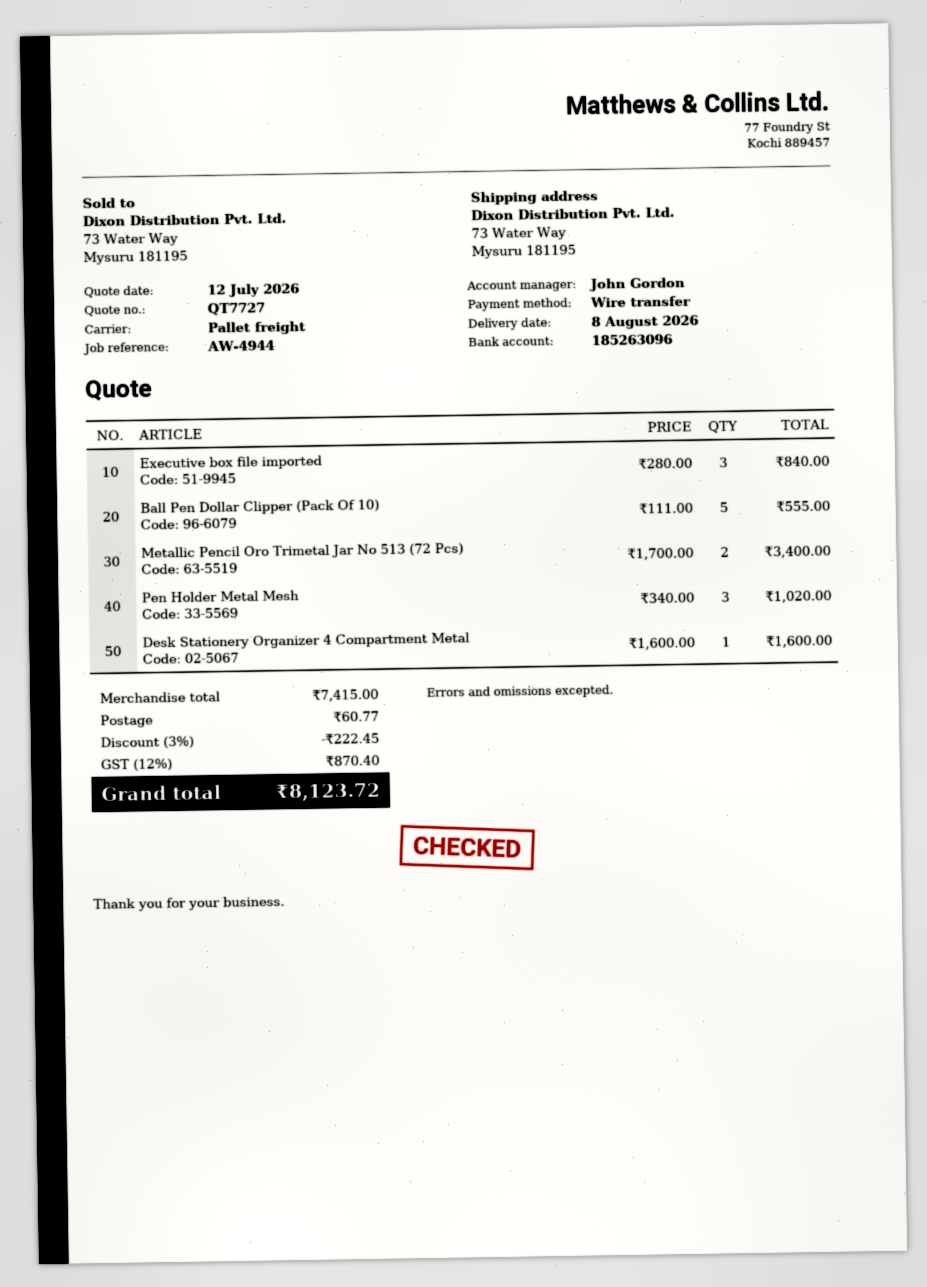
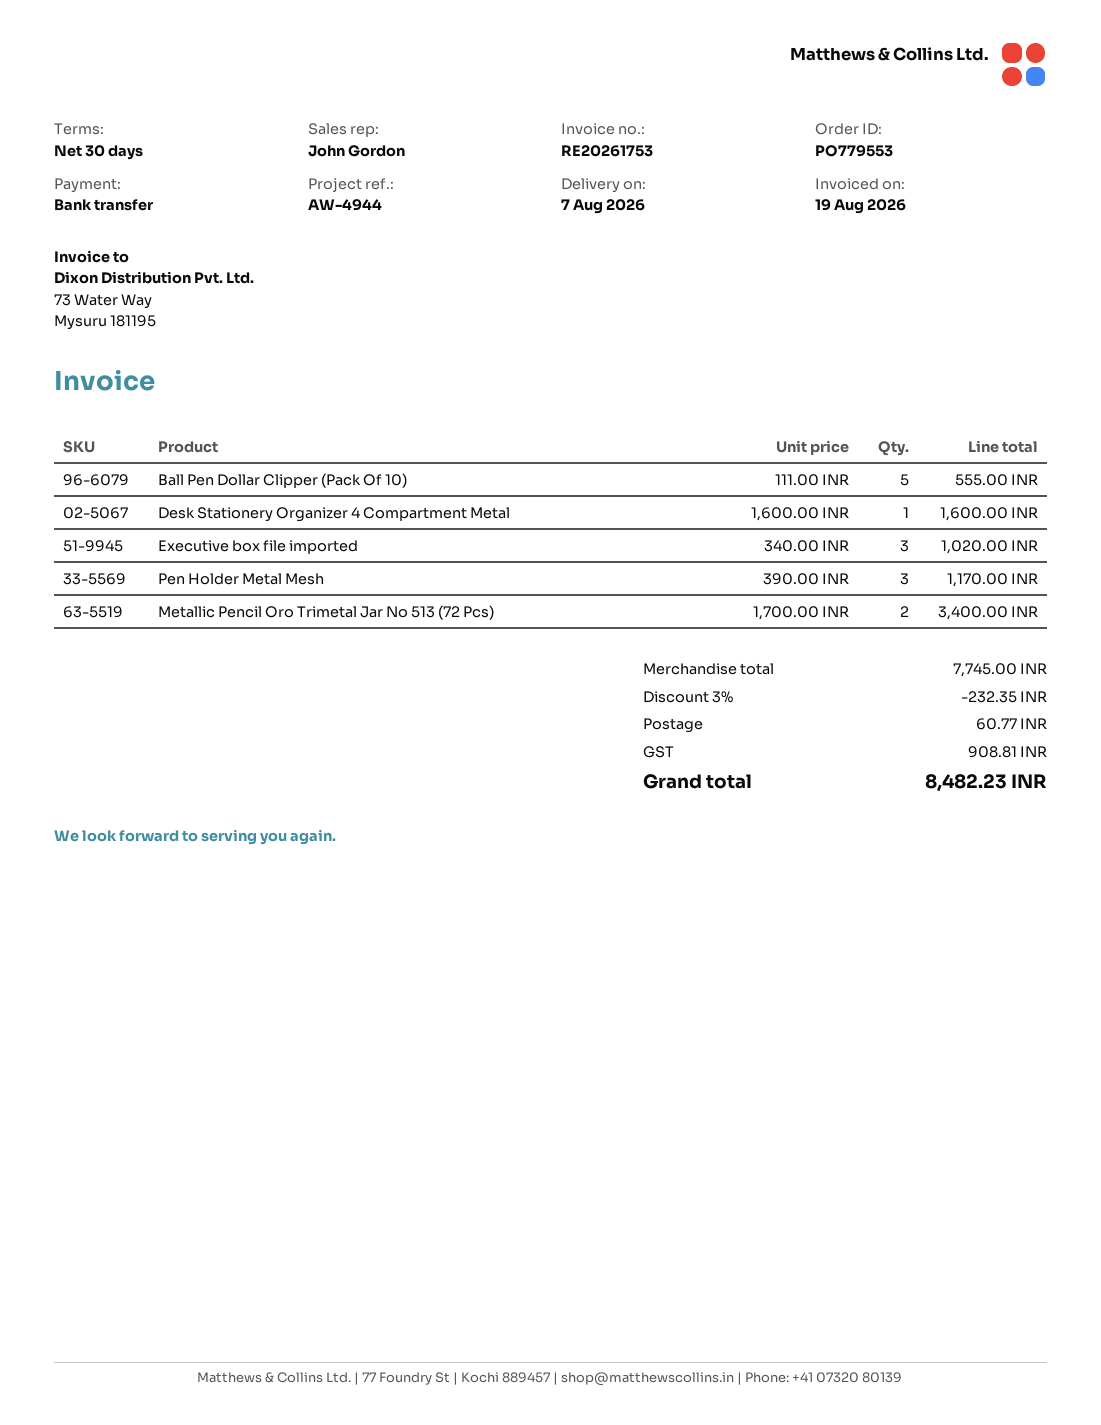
delivery date: 2026-08-08 -> 2026-08-07
Executive box file imported: 3 x 280.00 = 840.00 -> 3 x 340.00 = 1020.00
Pen Holder Metal Mesh: 3 x 340.00 = 1020.00 -> 3 x 390.00 = 1170.00
subtotal: 7415.00 -> 7745.00
discount: 3% = 222.45 -> 3% = 232.35
tax: 870.40 -> 908.81
total: 8123.72 -> 8482.23

